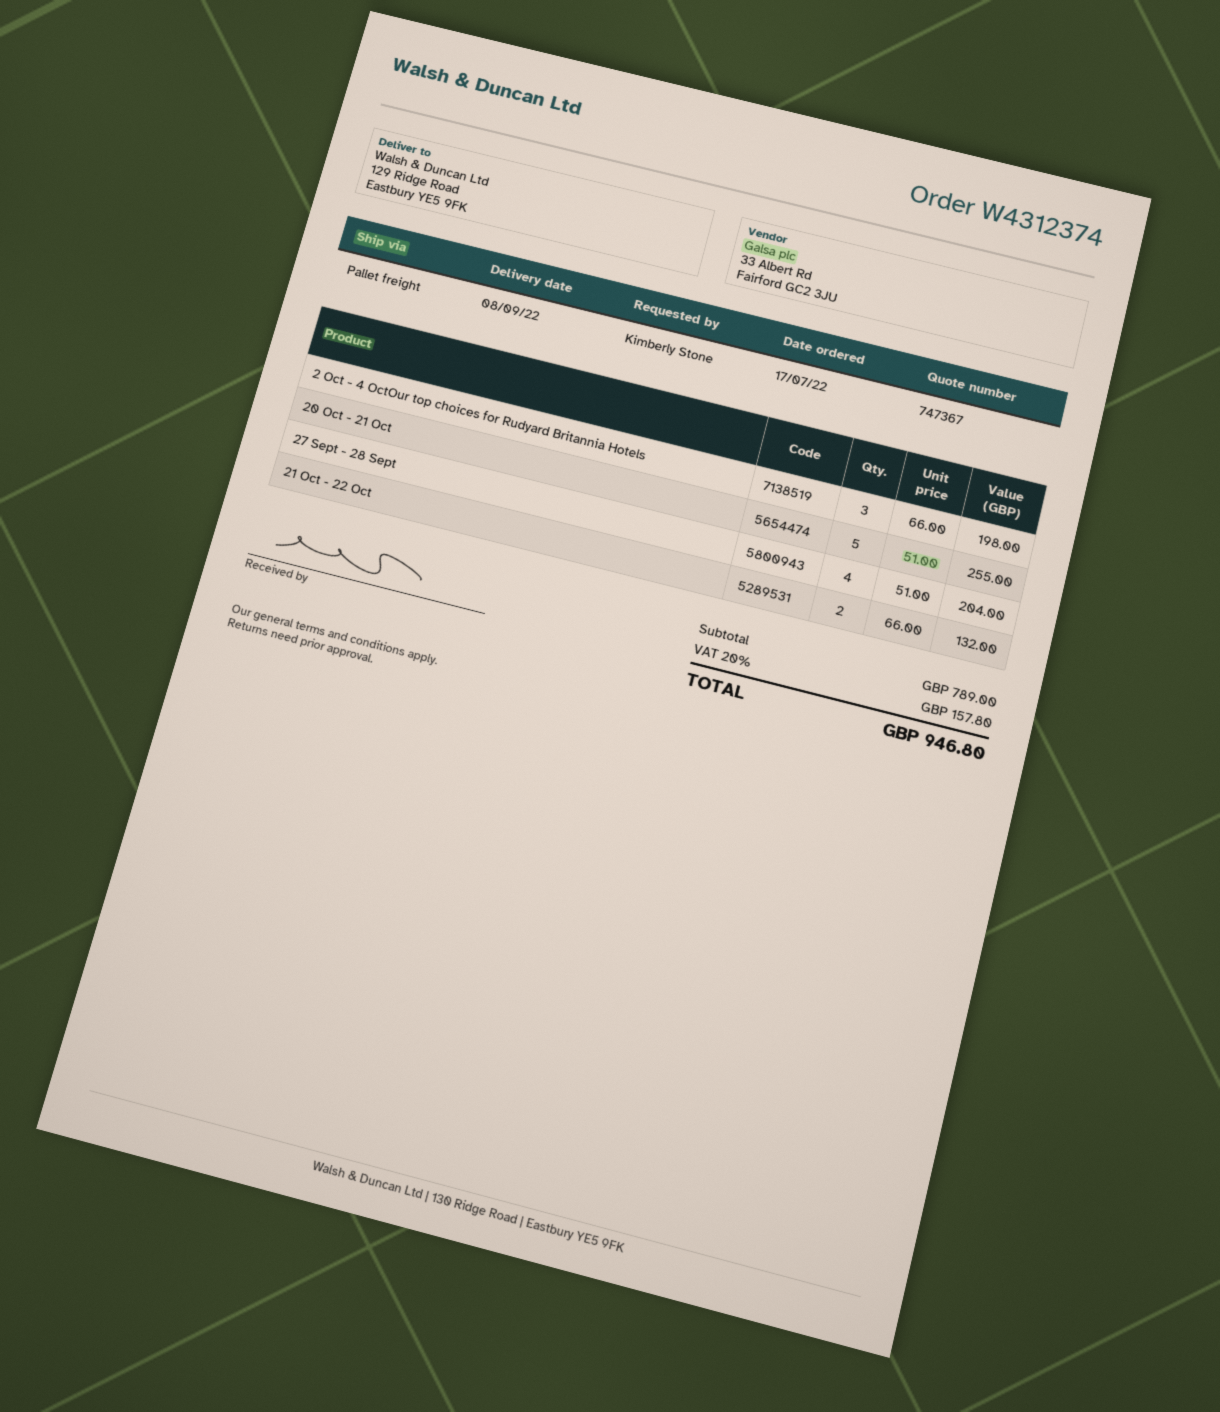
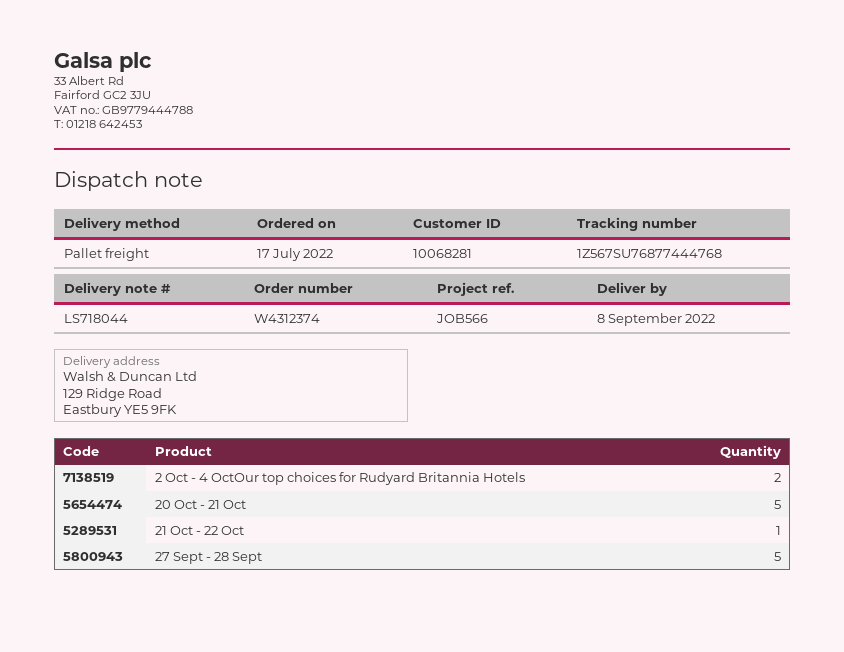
2 Oct - 4 OctOur top choices for Rudyard Britannia Hotels: 3 -> 2
27 Sept - 28 Sept: 4 -> 5
21 Oct - 22 Oct: 2 -> 1

